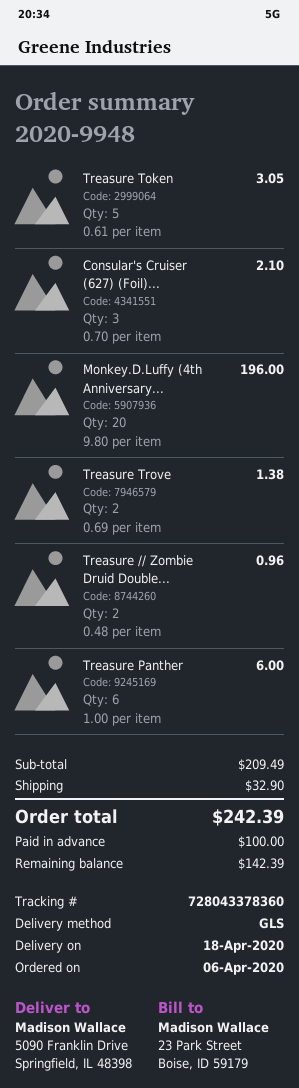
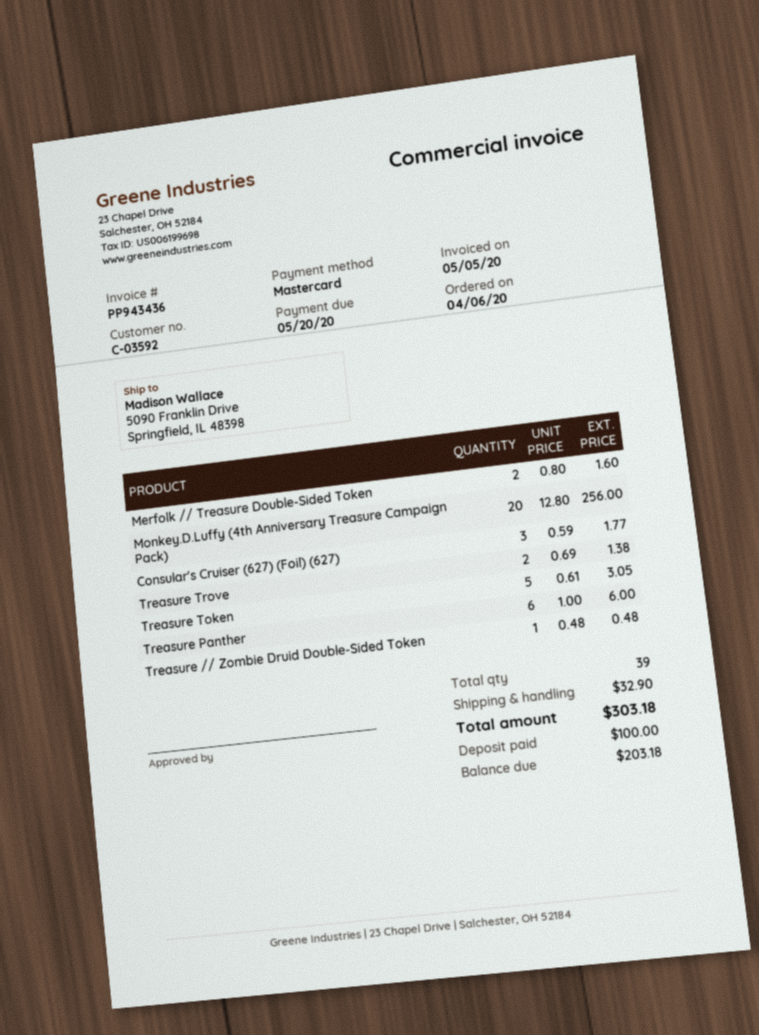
Consular's Cruiser (627) (Foil)...: 3 x 0.70 = 2.10 -> 3 x 0.59 = 1.77
Monkey.D.Luffy (4th Anniversary...: 20 x 9.80 = 196.00 -> 20 x 12.80 = 256.00
Treasure // Zombie Druid Double...: 2 x 0.48 = 0.96 -> 1 x 0.48 = 0.48
Merfolk // Treasure Double-Sided Token: none -> 2 x 0.80 = 1.60
total: 242.39 -> 303.18
balance: 142.39 -> 203.18

